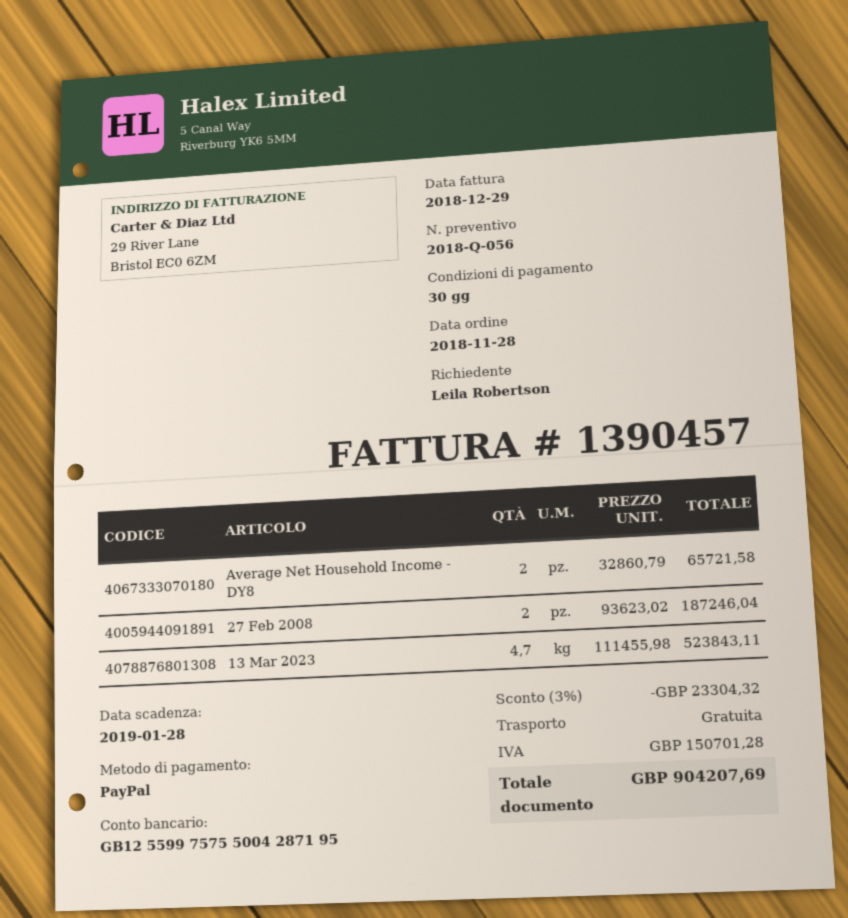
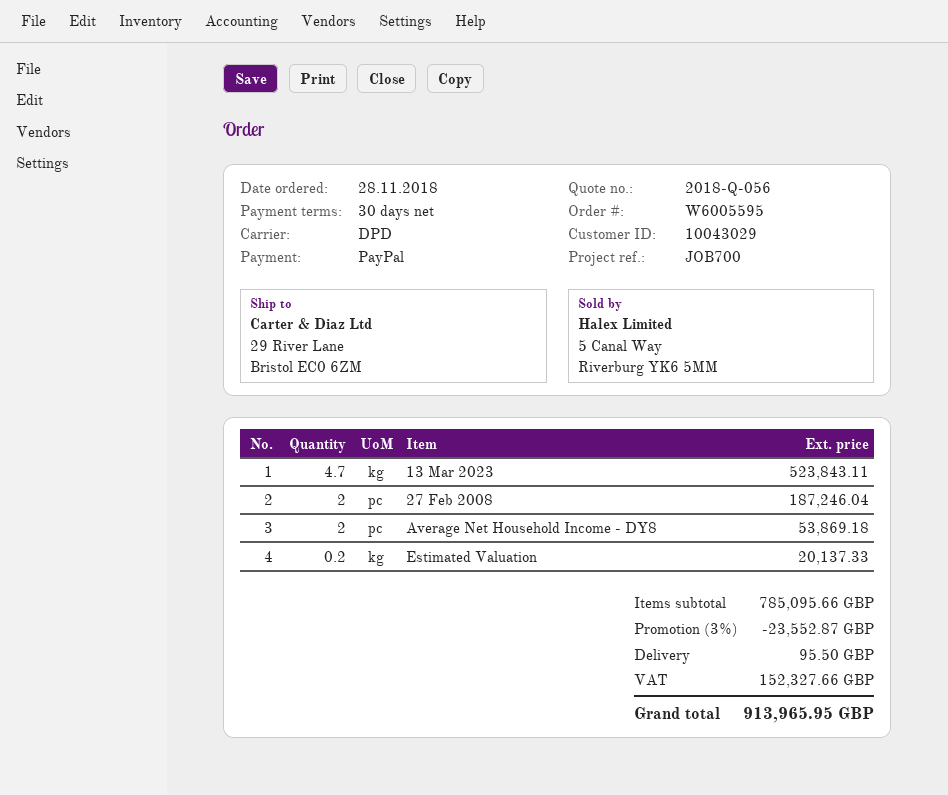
Average Net Household Income - DY8: 2 for 65721.58 -> 2 for 53869.18
Estimated Valuation: none -> 0.2 for 20137.33
discount: 3% = 23304.32 -> 3% = 23552.87
shipping: 0.00 -> 95.50
tax: 150701.28 -> 152327.66
total: 904207.69 -> 913965.95

